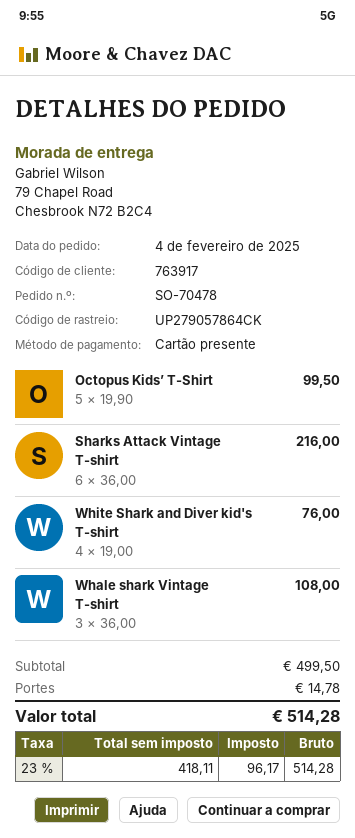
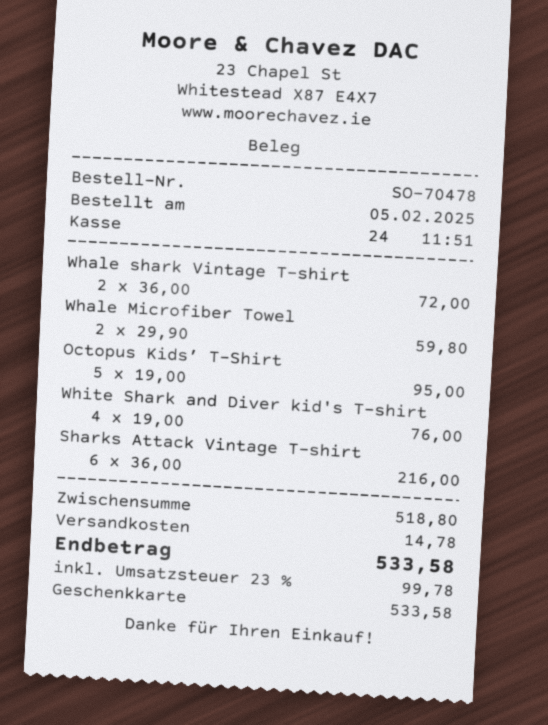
order date: 2025-02-04 -> 2025-02-05
Octopus Kids’ T-Shirt: 5 x 19.90 = 99.50 -> 5 x 19.00 = 95.00
Whale shark Vintage T-shirt: 3 x 36.00 = 108.00 -> 2 x 36.00 = 72.00
Whale Microfiber Towel: none -> 2 x 29.90 = 59.80
subtotal: 499.50 -> 518.80
tax: 23% = 96.17 -> 23% = 99.78
total: 514.28 -> 533.58

